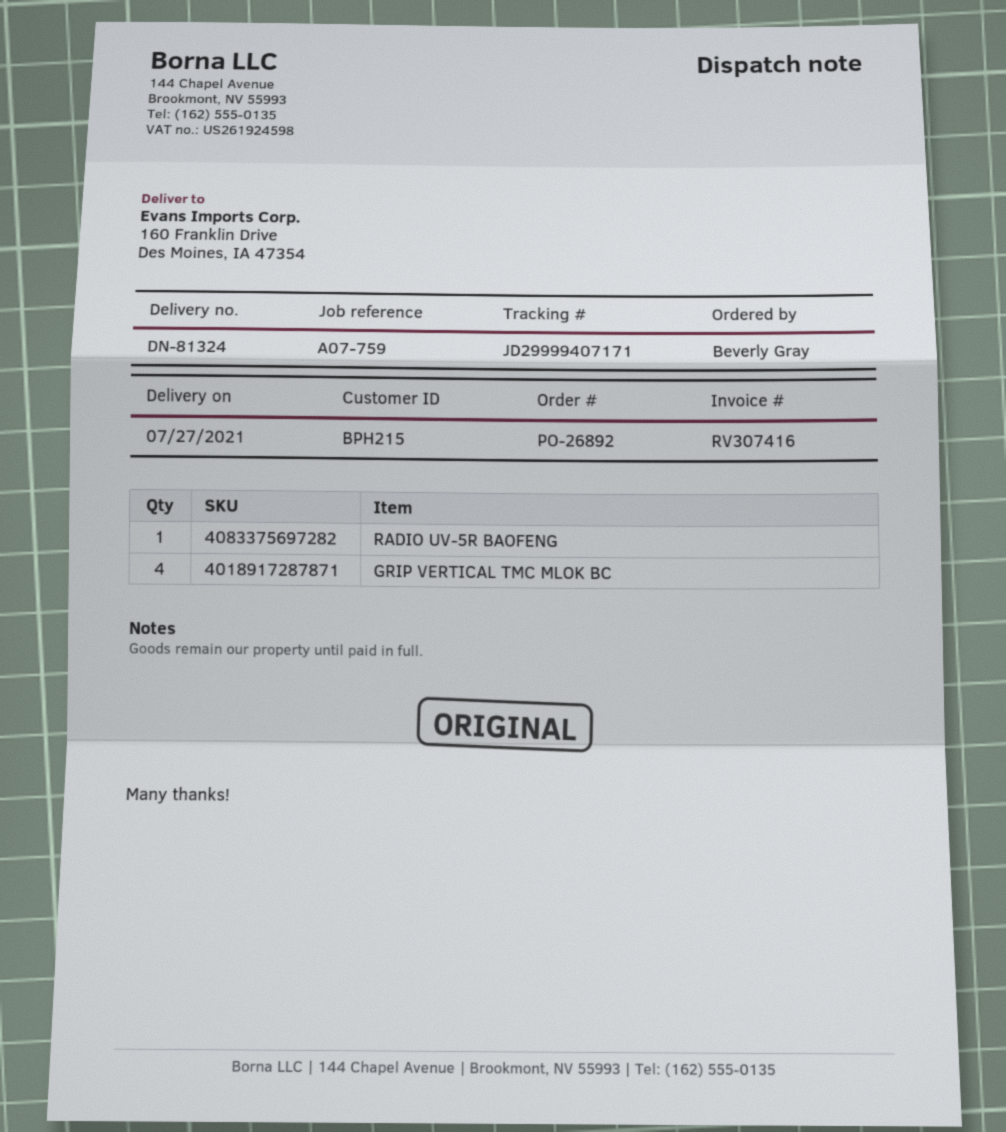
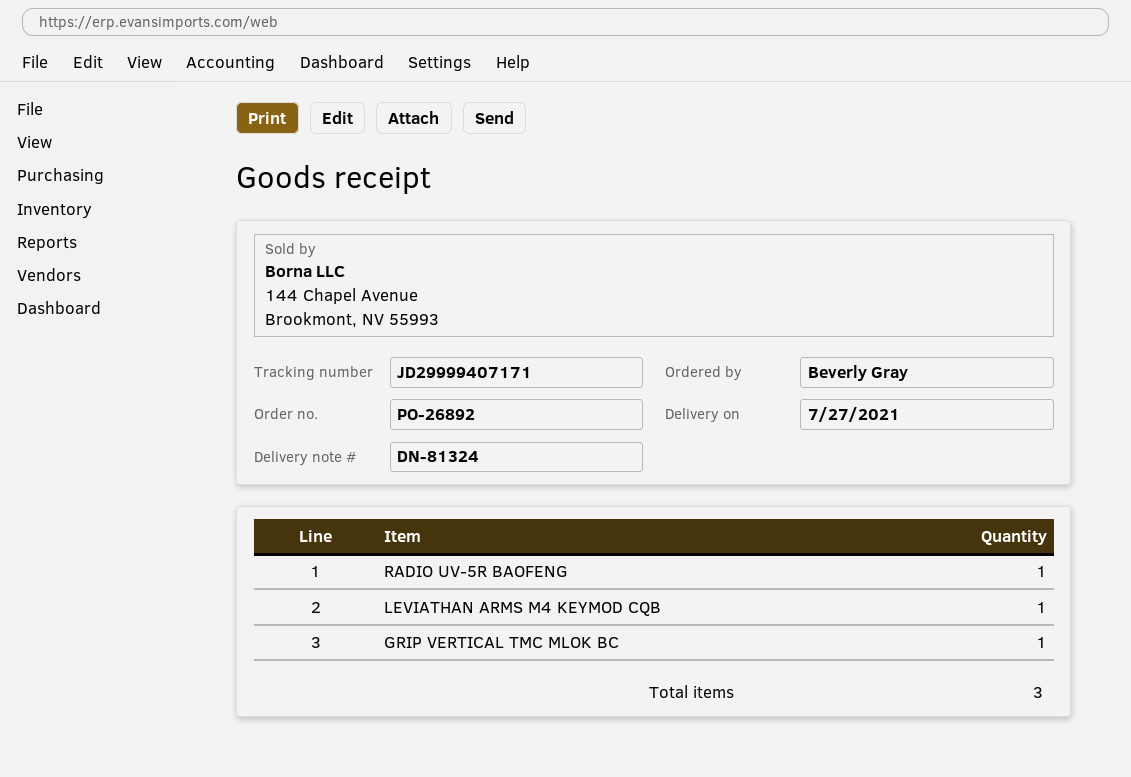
GRIP VERTICAL TMC MLOK BC: 4 -> 1
LEVIATHAN ARMS M4 KEYMOD CQB: none -> 1

